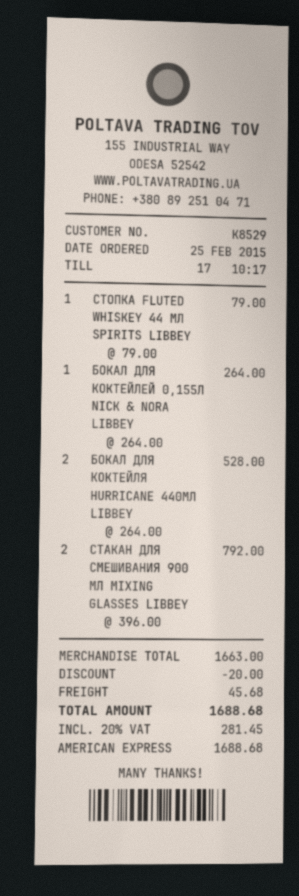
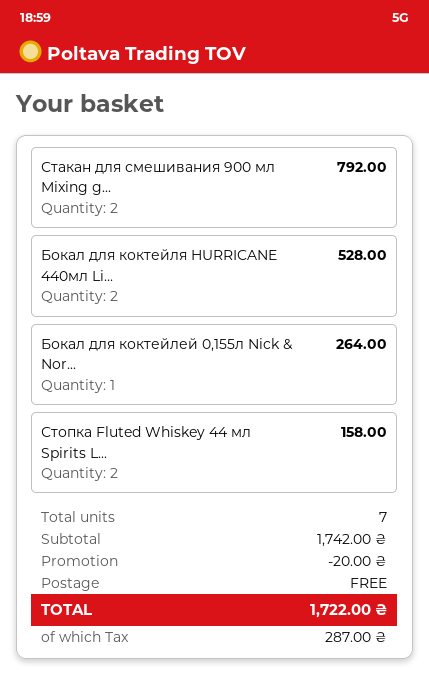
СТОПКА FLUTED WHISKEY 44 МЛ SPIRITS LIBBEY: 1 for 79.00 -> 2 for 158.00
subtotal: 1663.00 -> 1742.00
shipping: 45.68 -> 0.00
tax: 281.45 -> 287.00
total: 1688.68 -> 1722.00

